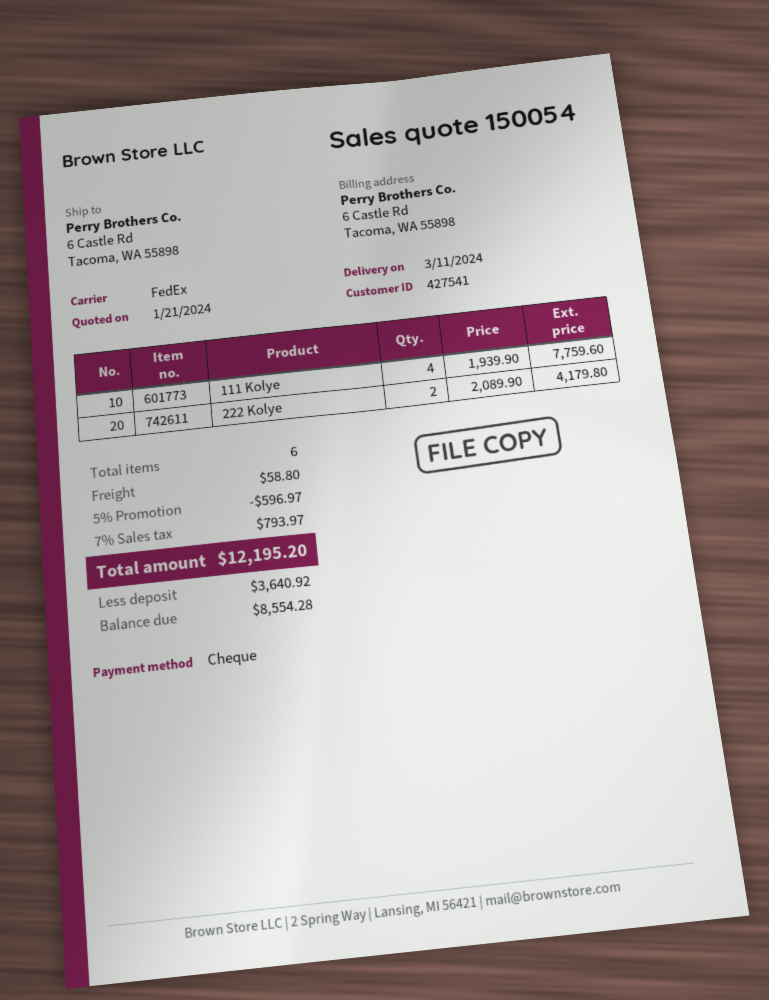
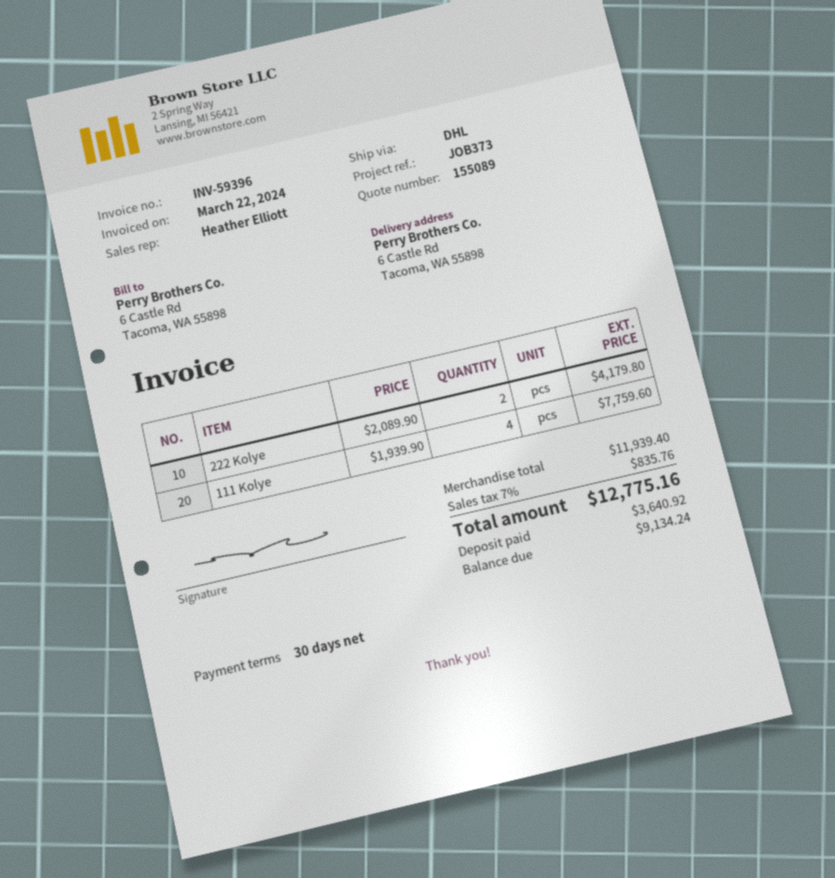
quote number: 150054 -> 155089
shipping method: FedEx -> DHL
discount: 5% = 596.97 -> none
shipping: 58.80 -> none
tax: 7% = 793.97 -> 7% = 835.76
total: 12195.20 -> 12775.16
balance: 8554.28 -> 9134.24

